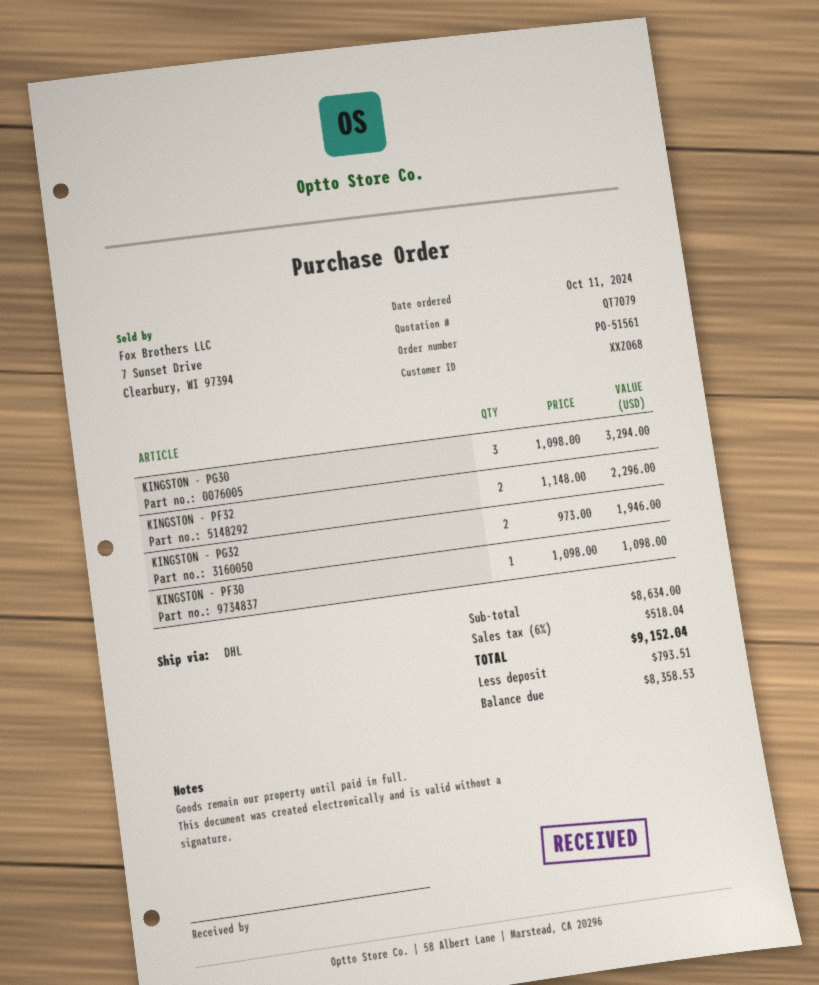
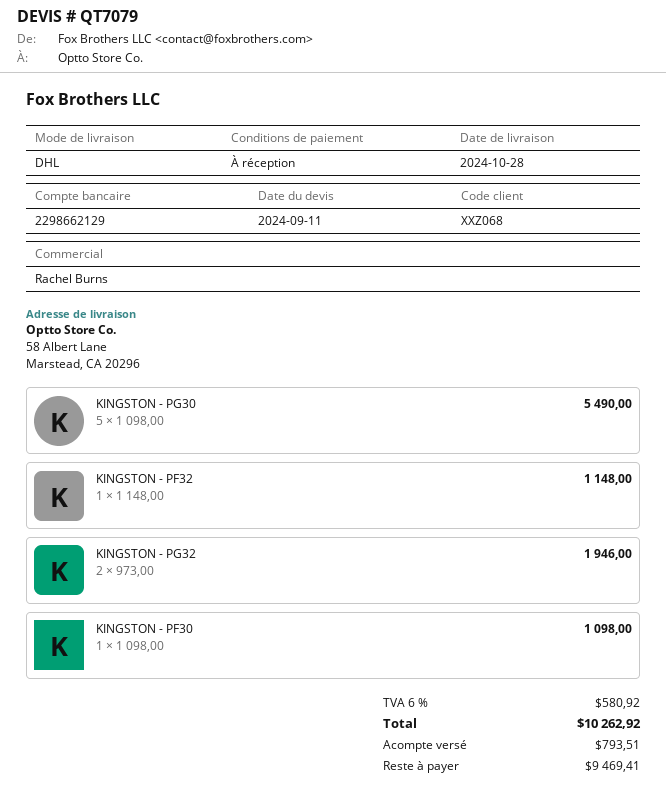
KINGSTON - PG30: 3 x 1098.00 = 3294.00 -> 5 x 1098.00 = 5490.00
KINGSTON - PF32: 2 x 1148.00 = 2296.00 -> 1 x 1148.00 = 1148.00
tax: 6% = 518.04 -> 6% = 580.92
total: 9152.04 -> 10262.92
balance: 8358.53 -> 9469.41

